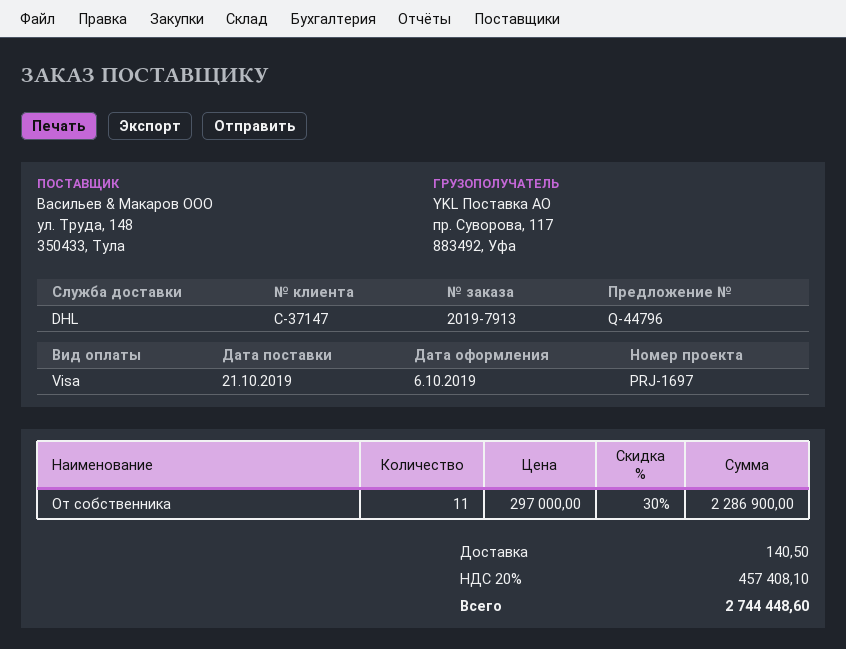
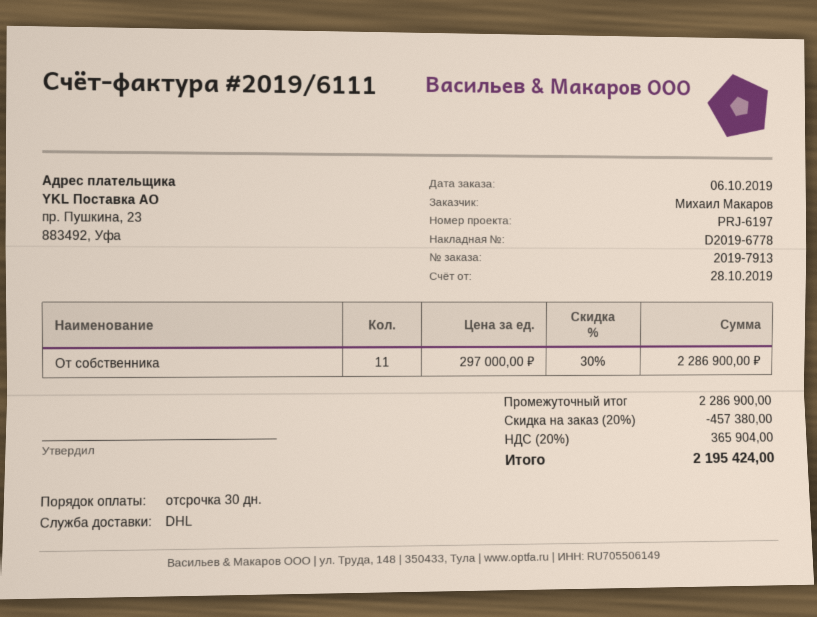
reference: PRJ-1697 -> PRJ-6197
discount: none -> 20% = 457380.00
shipping: 140.50 -> none
tax: 20% = 457408.10 -> 20% = 365904.00
total: 2744448.60 -> 2195424.00

